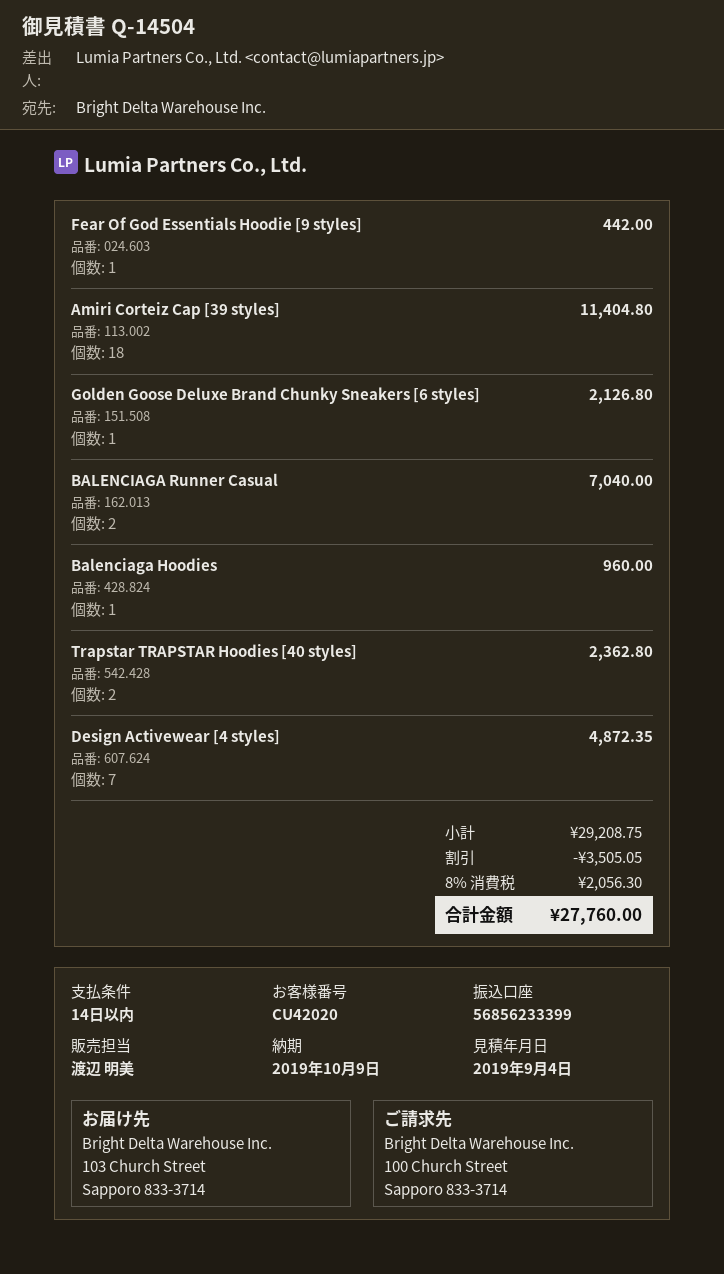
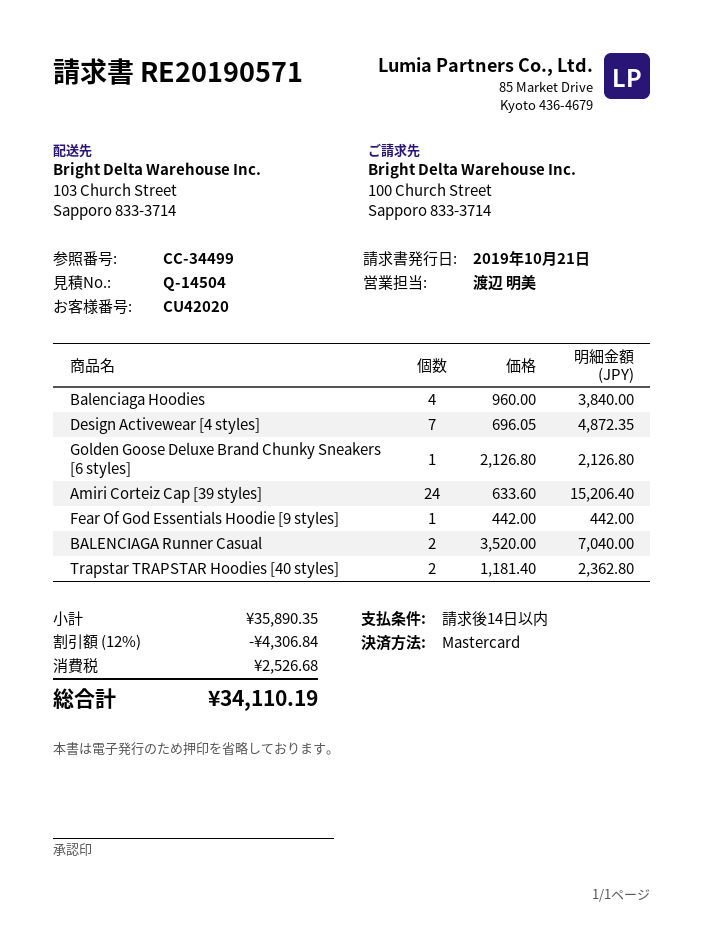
Amiri Corteiz Cap [39 styles]: 18 for 11404.80 -> 24 for 15206.40
Balenciaga Hoodies: 1 for 960.00 -> 4 for 3840.00
subtotal: 29208.75 -> 35890.35
discount: 3505.05 -> 4306.84
tax: 2056.30 -> 2526.68
total: 27760.00 -> 34110.19

